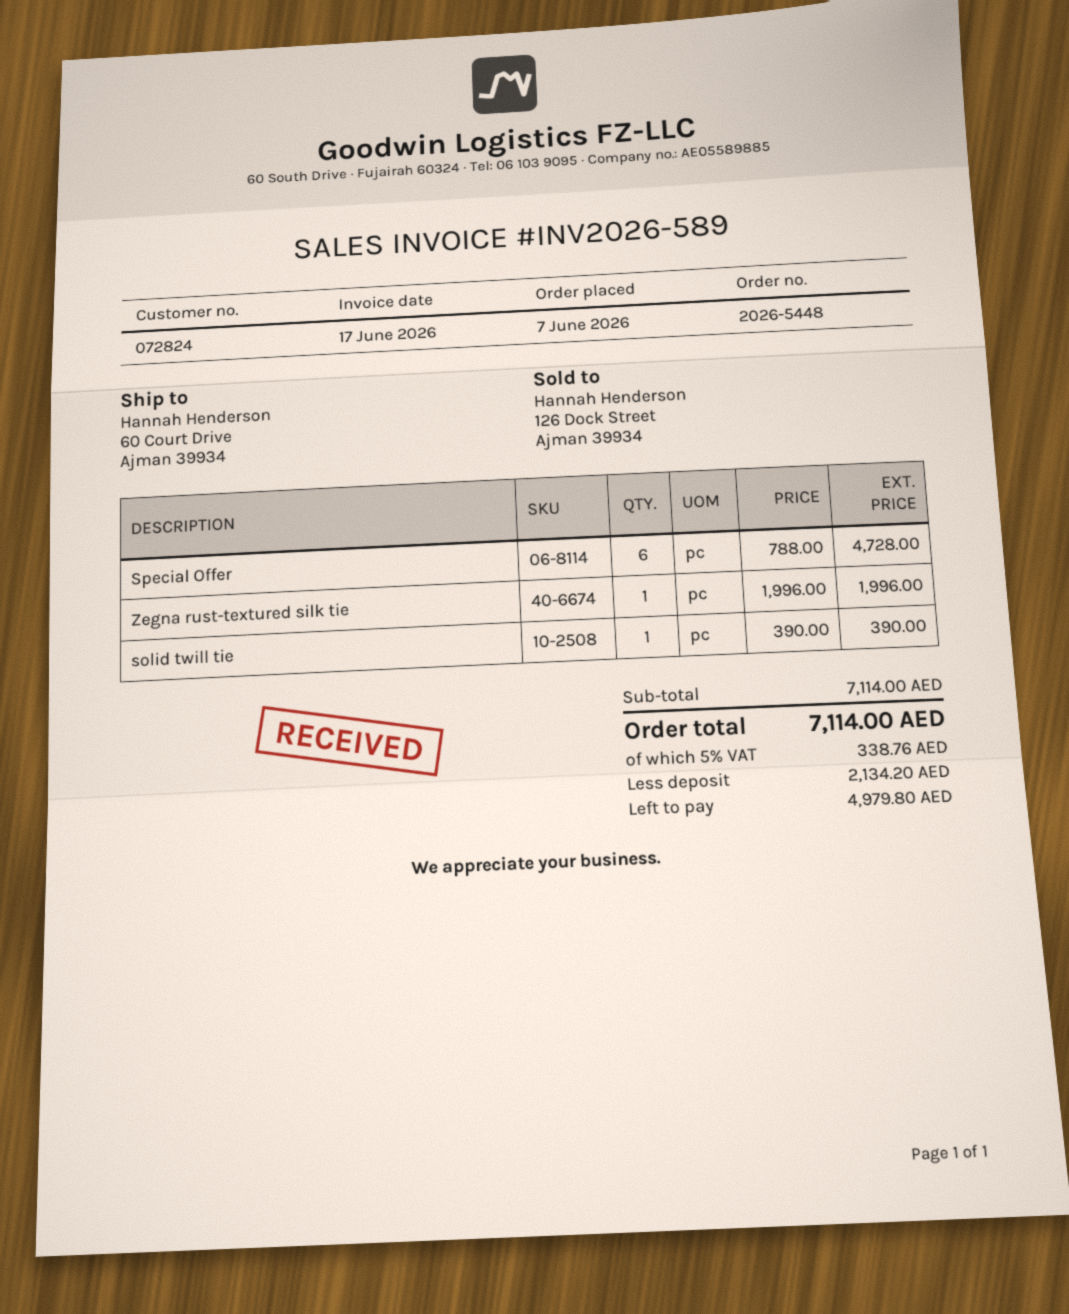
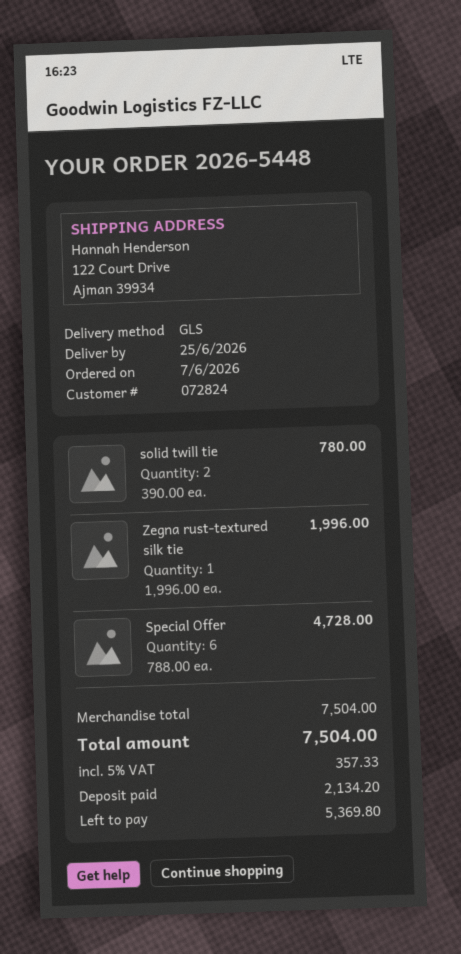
ship to: 60 Court Drive, Ajman 39934 -> 122 Court Drive, Ajman 39934
solid twill tie: 1 x 390.00 = 390.00 -> 2 x 390.00 = 780.00
subtotal: 7114.00 -> 7504.00
tax: 5% = 338.76 -> 5% = 357.33
total: 7114.00 -> 7504.00
balance: 4979.80 -> 5369.80

